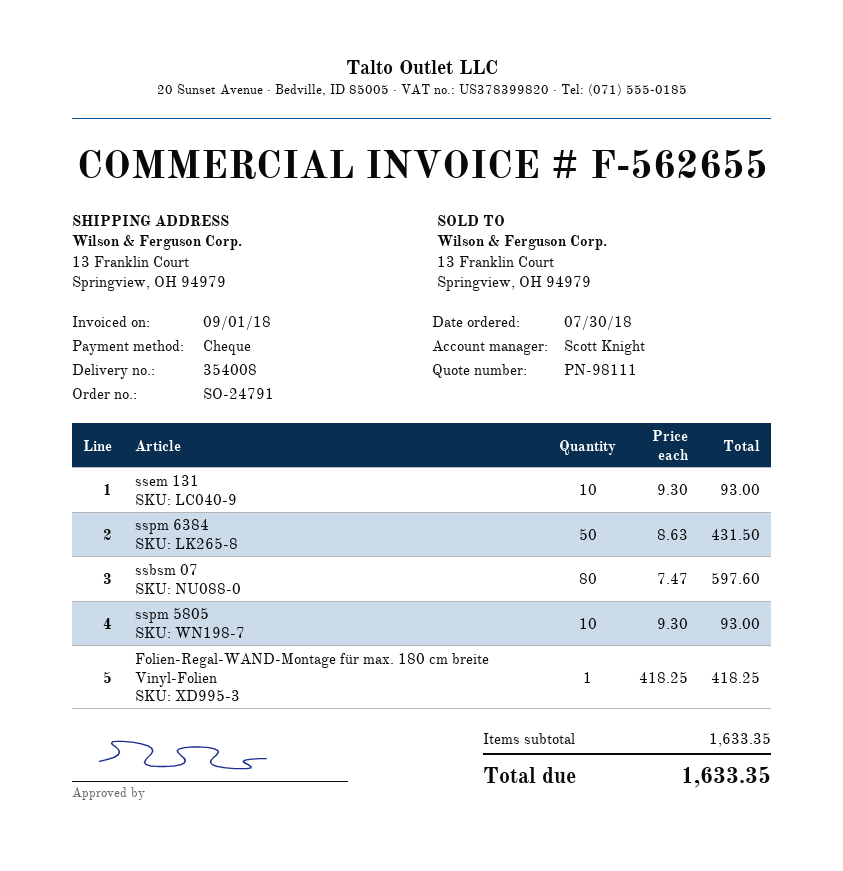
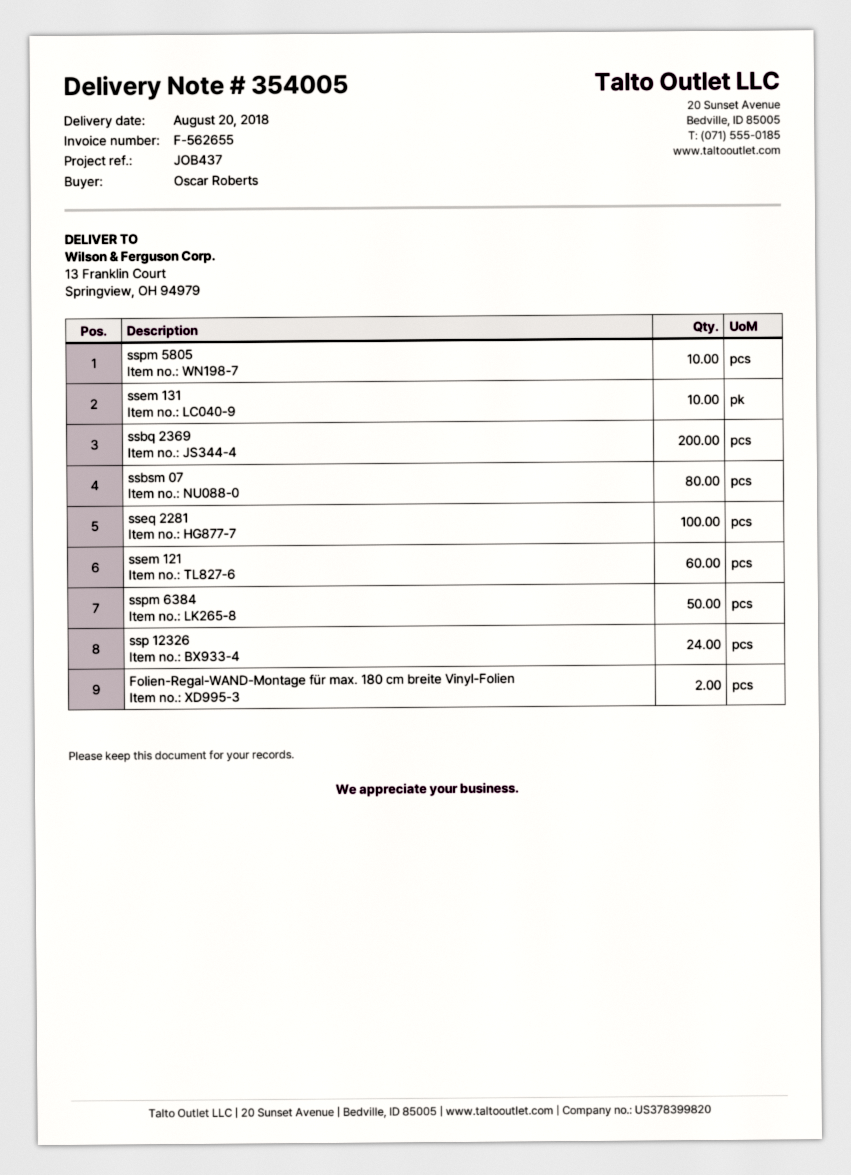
delivery note number: 354008 -> 354005
Folien-Regal-WAND-Montage für max. 180 cm breite Vinyl-Folien: 1 -> 2
ssbq 2369: none -> 200
sseq 2281: none -> 100
ssem 121: none -> 60
ssp 12326: none -> 24

